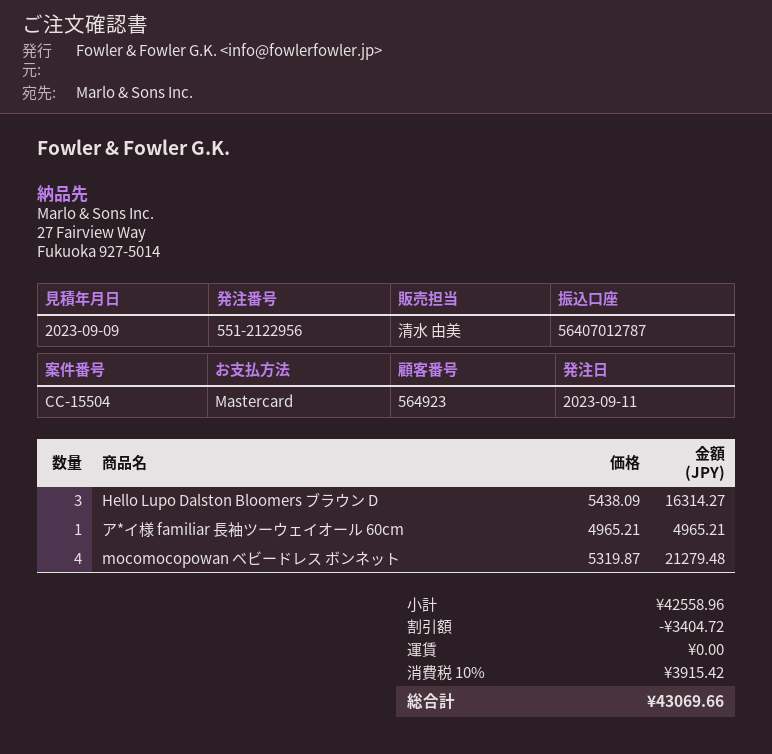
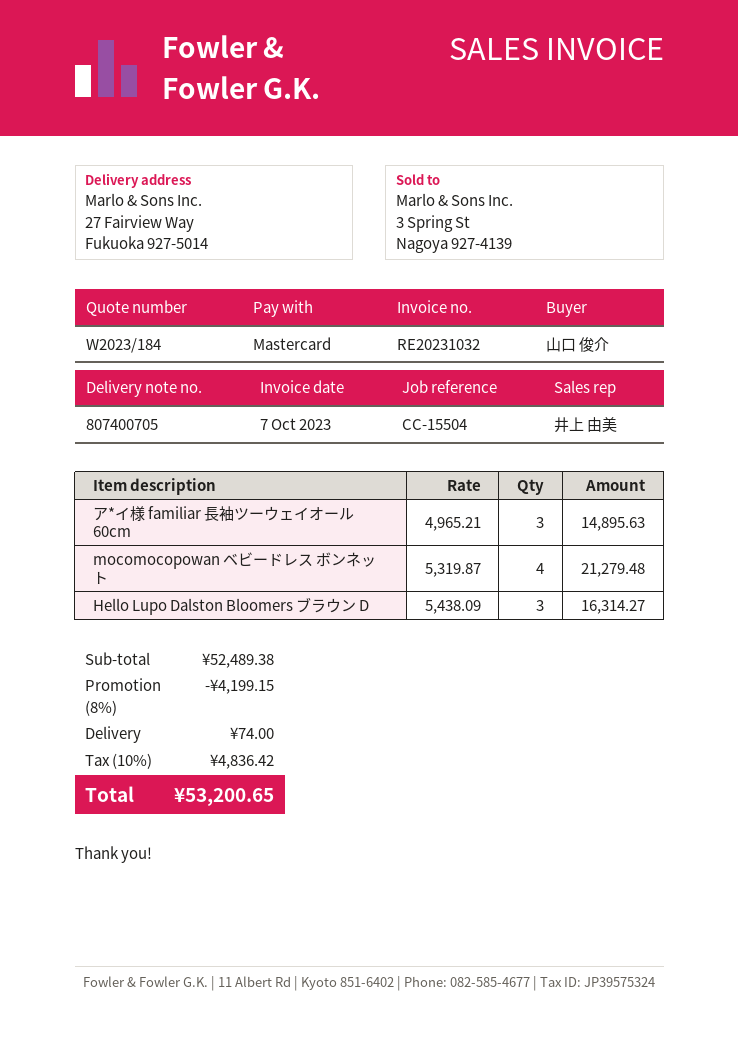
sales rep: 清水 由美 -> 井上 由美
ア*イ様 familiar 長袖ツーウェイオール 60cm: 1 x 4965.21 = 4965.21 -> 3 x 4965.21 = 14895.63
subtotal: 42558.96 -> 52489.38
discount: 3404.72 -> 4199.15
shipping: 0.00 -> 74.00
tax: 10% = 3915.42 -> 10% = 4836.42
total: 43069.66 -> 53200.65

